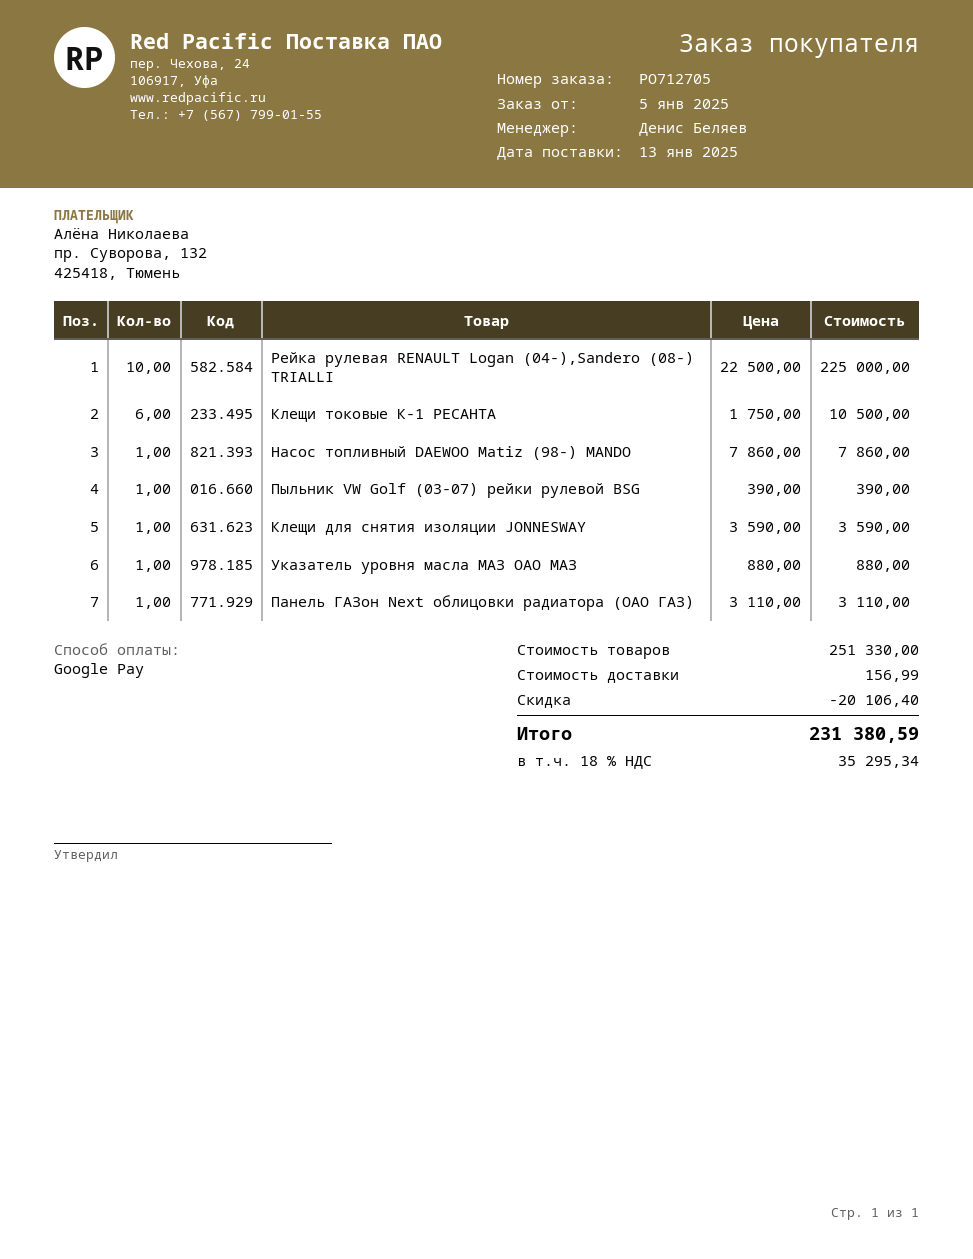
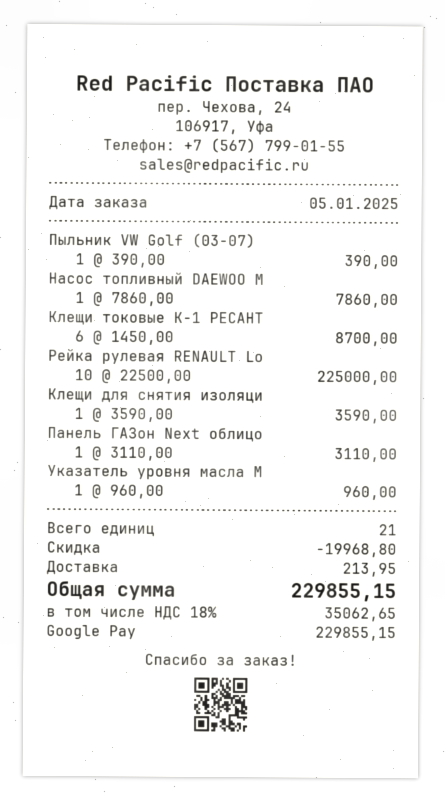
Клещи токовые К-1 РЕСАНТА: 6 x 1750.00 = 10500.00 -> 6 x 1450.00 = 8700.00
Указатель уровня масла МАЗ ОАО МАЗ: 1 x 880.00 = 880.00 -> 1 x 960.00 = 960.00
discount: 20106.40 -> 19968.80
shipping: 156.99 -> 213.95
tax: 18% = 35295.34 -> 18% = 35062.65
total: 231380.59 -> 229855.15

